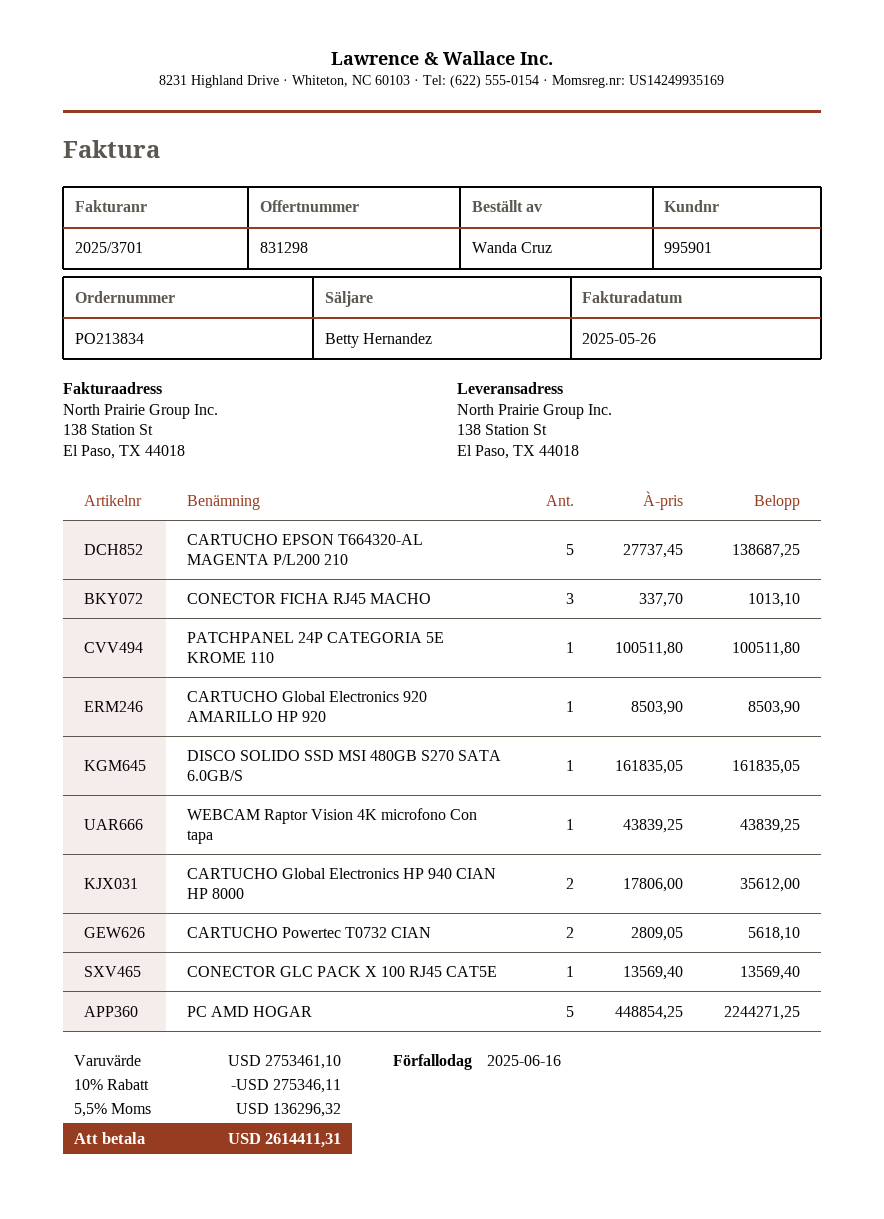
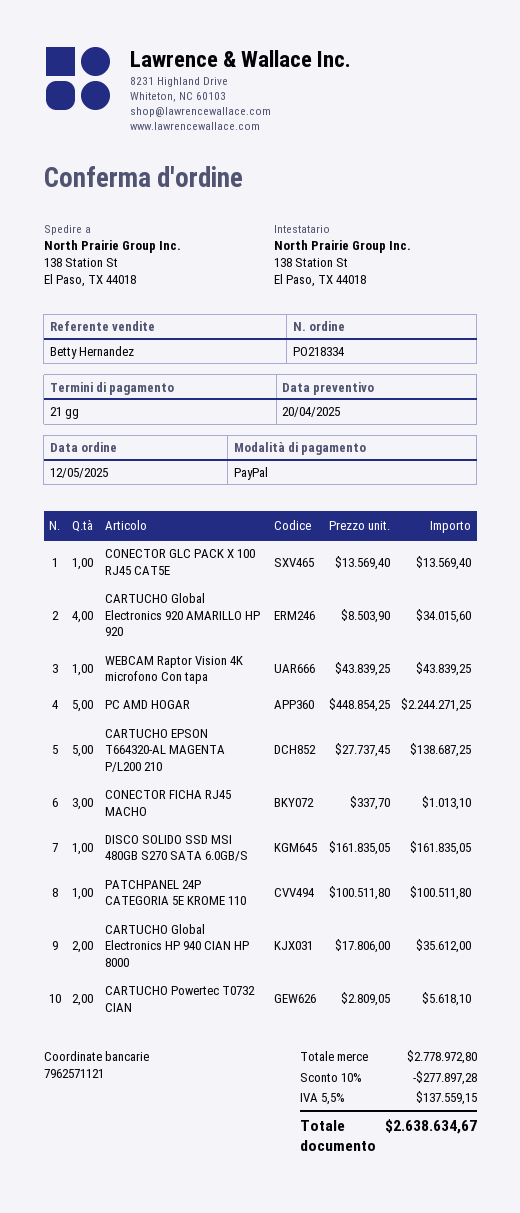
order number: PO213834 -> PO218334
CARTUCHO Global Electronics 920 AMARILLO HP 920: 1 x 8503.90 = 8503.90 -> 4 x 8503.90 = 34015.60
subtotal: 2753461.10 -> 2778972.80
discount: 10% = 275346.11 -> 10% = 277897.28
tax: 5.5% = 136296.32 -> 5.5% = 137559.15
total: 2614411.31 -> 2638634.67

